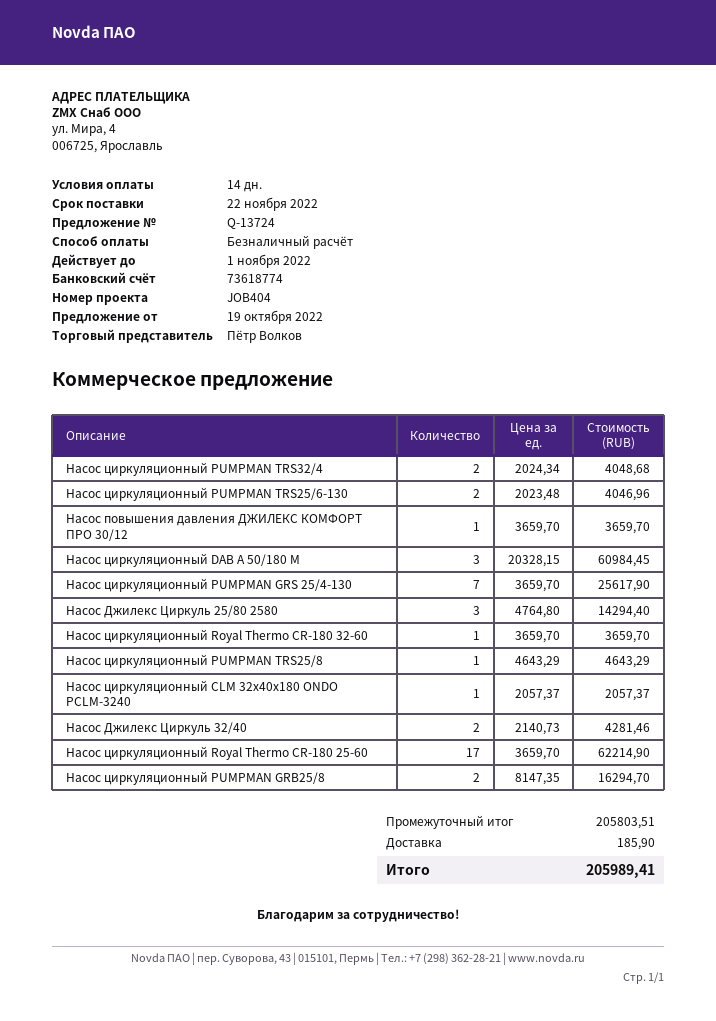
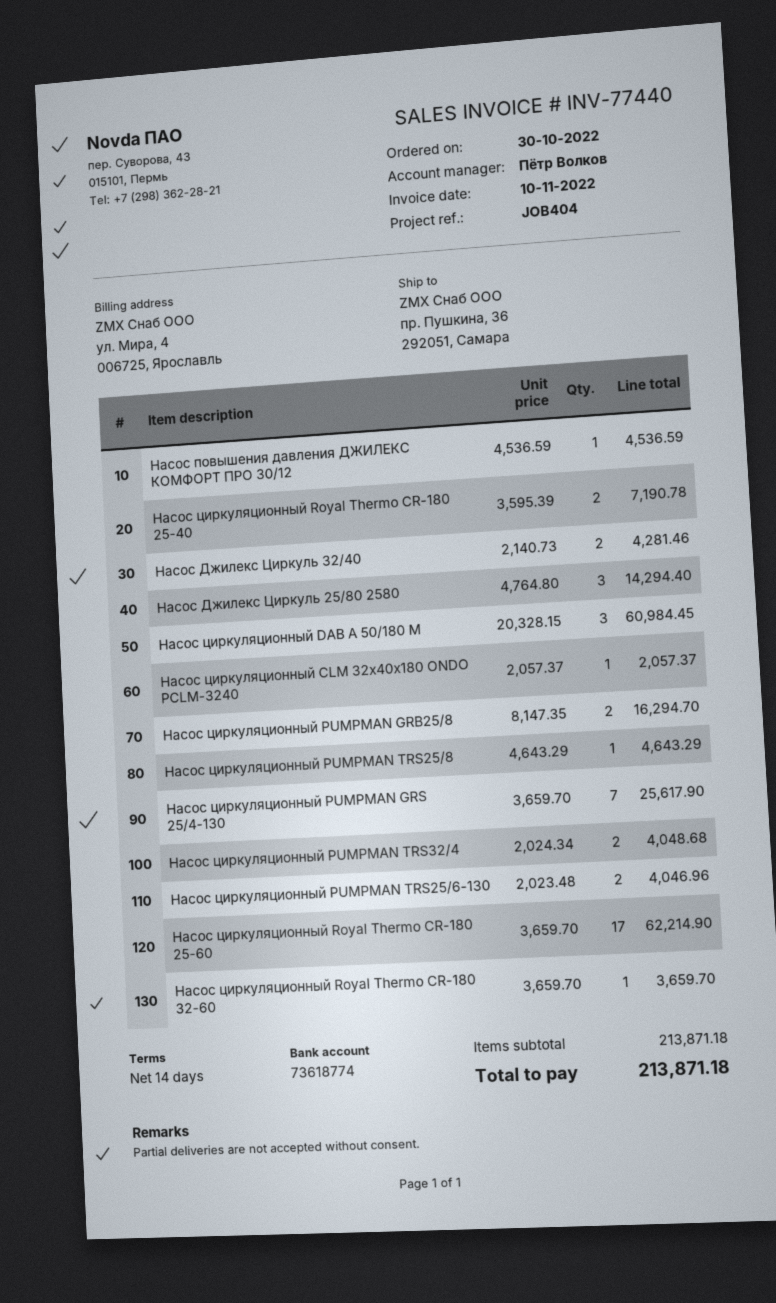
Насос повышения давления ДЖИЛЕКС КОМФОРТ ПРО 30/12: 1 x 3659.70 = 3659.70 -> 1 x 4536.59 = 4536.59
Насос циркуляционный Royal Thermo CR-180 25-40: none -> 2 x 3595.39 = 7190.78
subtotal: 205803.51 -> 213871.18
shipping: 185.90 -> none
total: 205989.41 -> 213871.18

